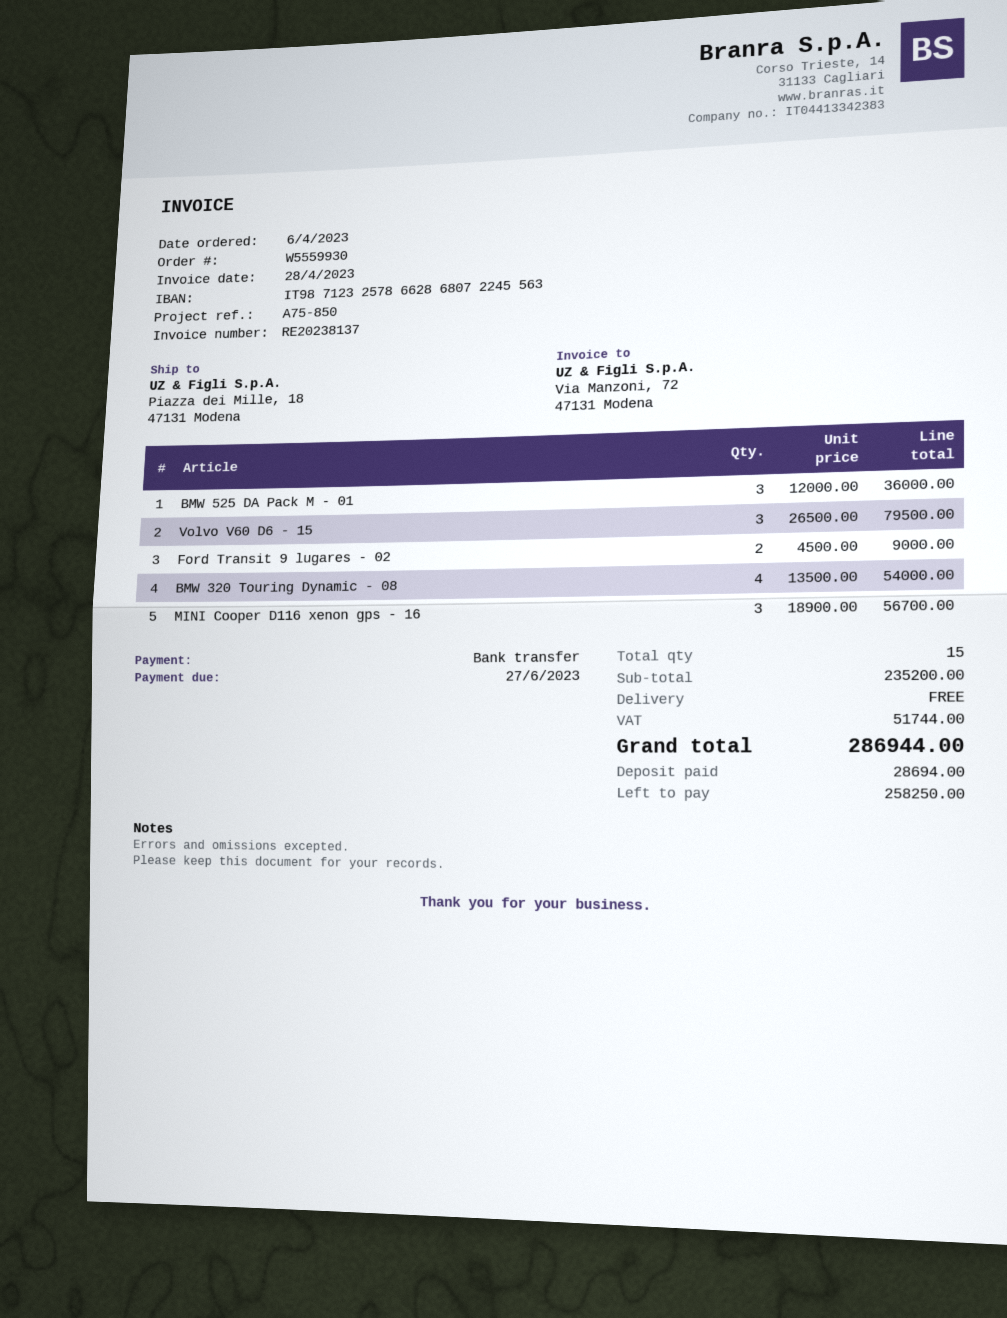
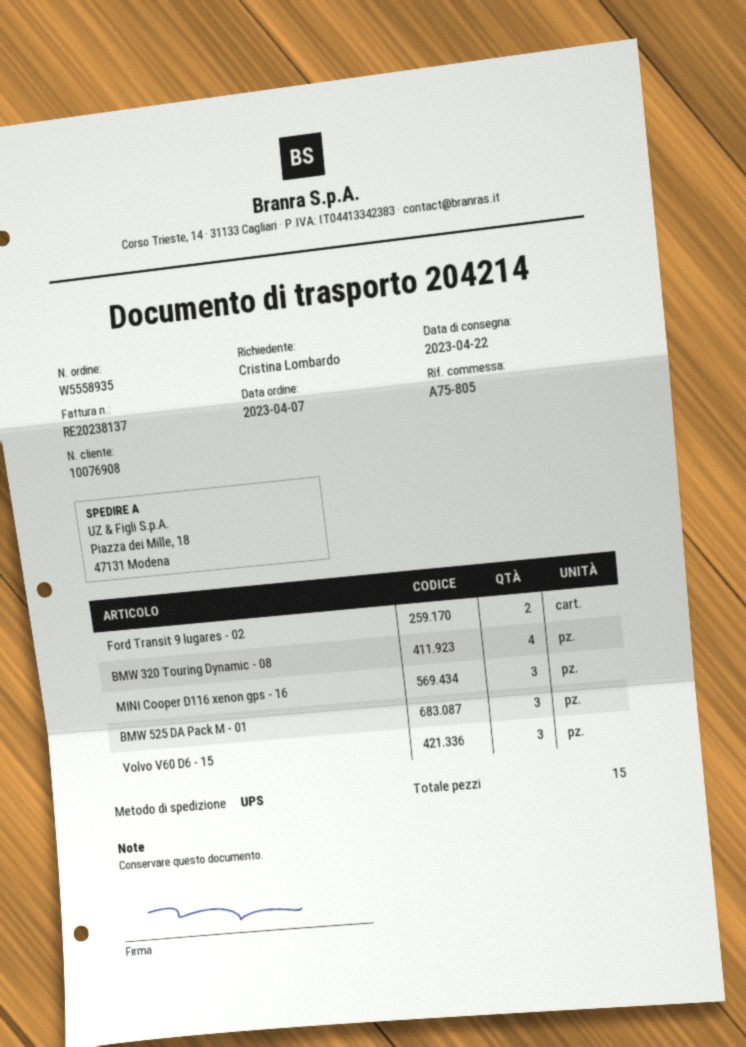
order number: W5559930 -> W5558935
order date: 2023-04-06 -> 2023-04-07
reference: A75-850 -> A75-805

